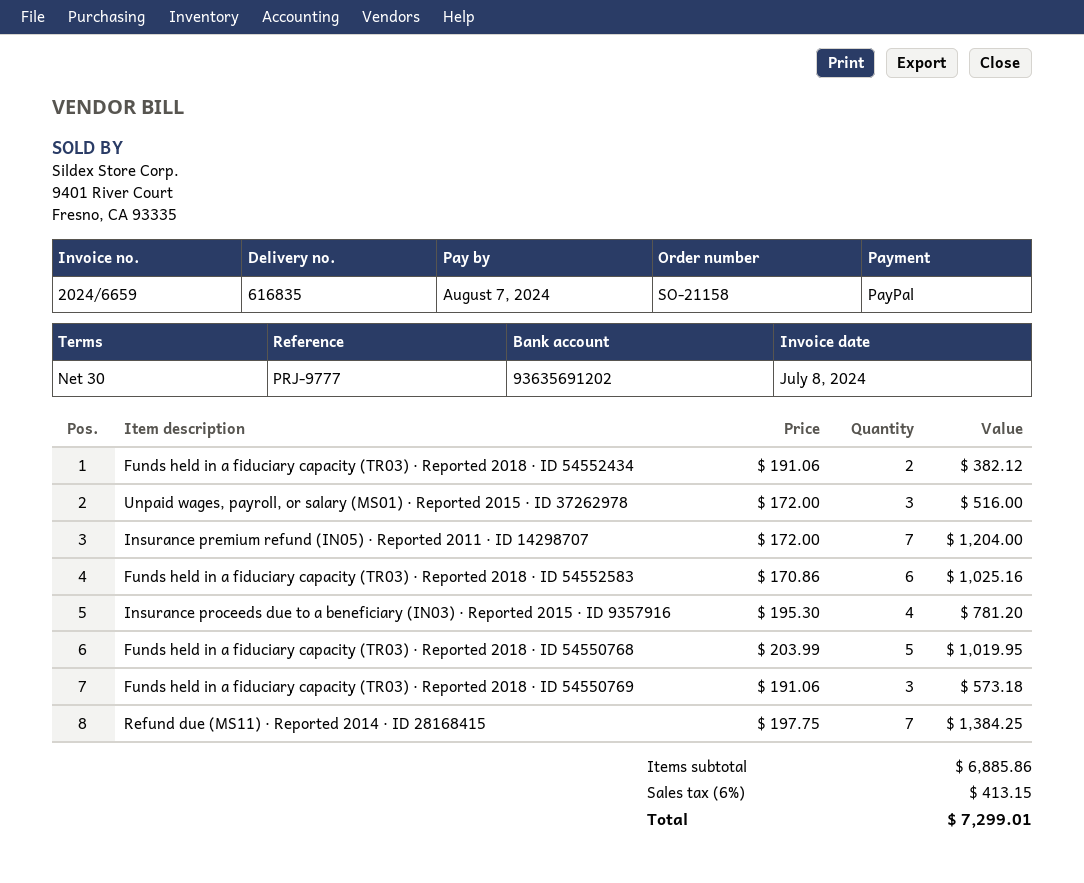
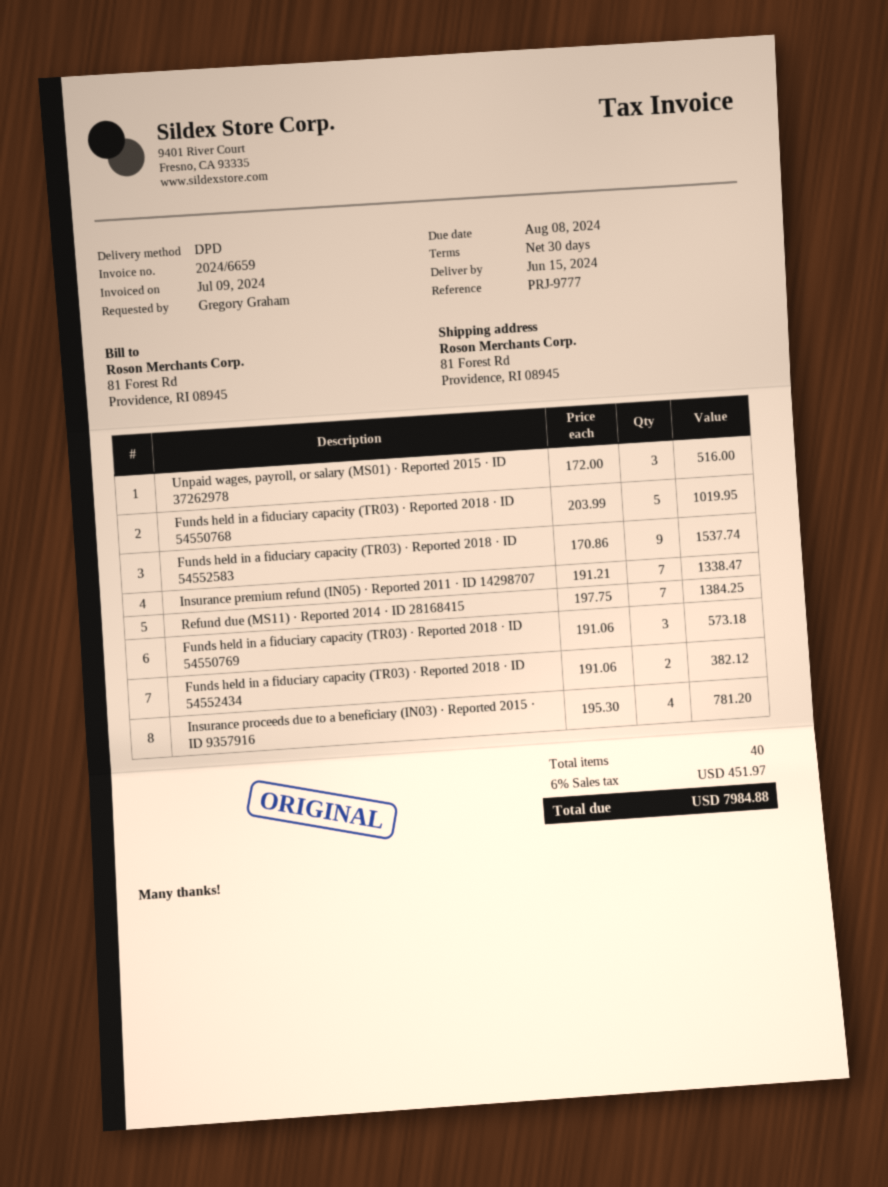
invoice date: 2024-07-08 -> 2024-07-09
due date: 2024-08-07 -> 2024-08-08
Insurance premium refund (IN05) · Reported 2011 · ID 14298707: 7 x 172.00 = 1204.00 -> 7 x 191.21 = 1338.47
Funds held in a fiduciary capacity (TR03) · Reported 2018 · ID 54552583: 6 x 170.86 = 1025.16 -> 9 x 170.86 = 1537.74
tax: 6% = 413.15 -> 6% = 451.97
total: 7299.01 -> 7984.88

